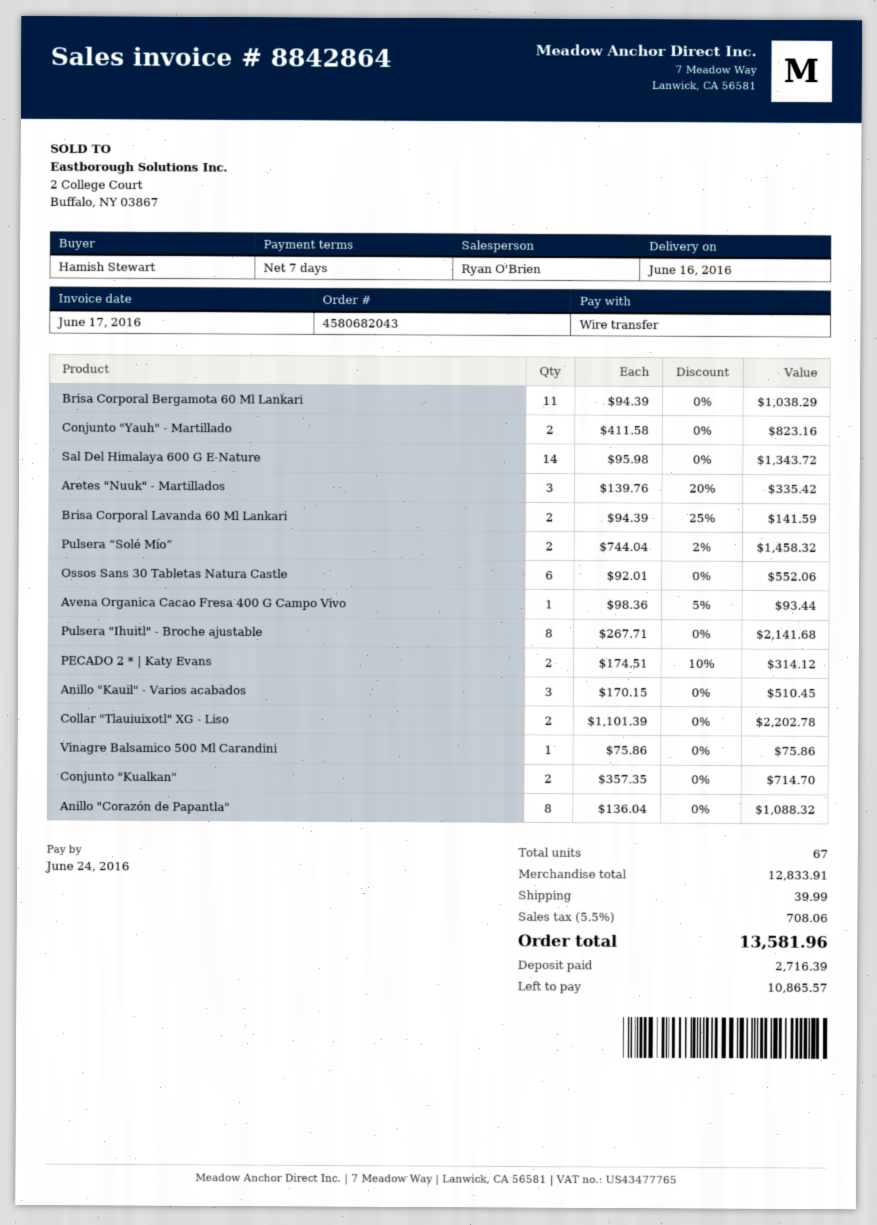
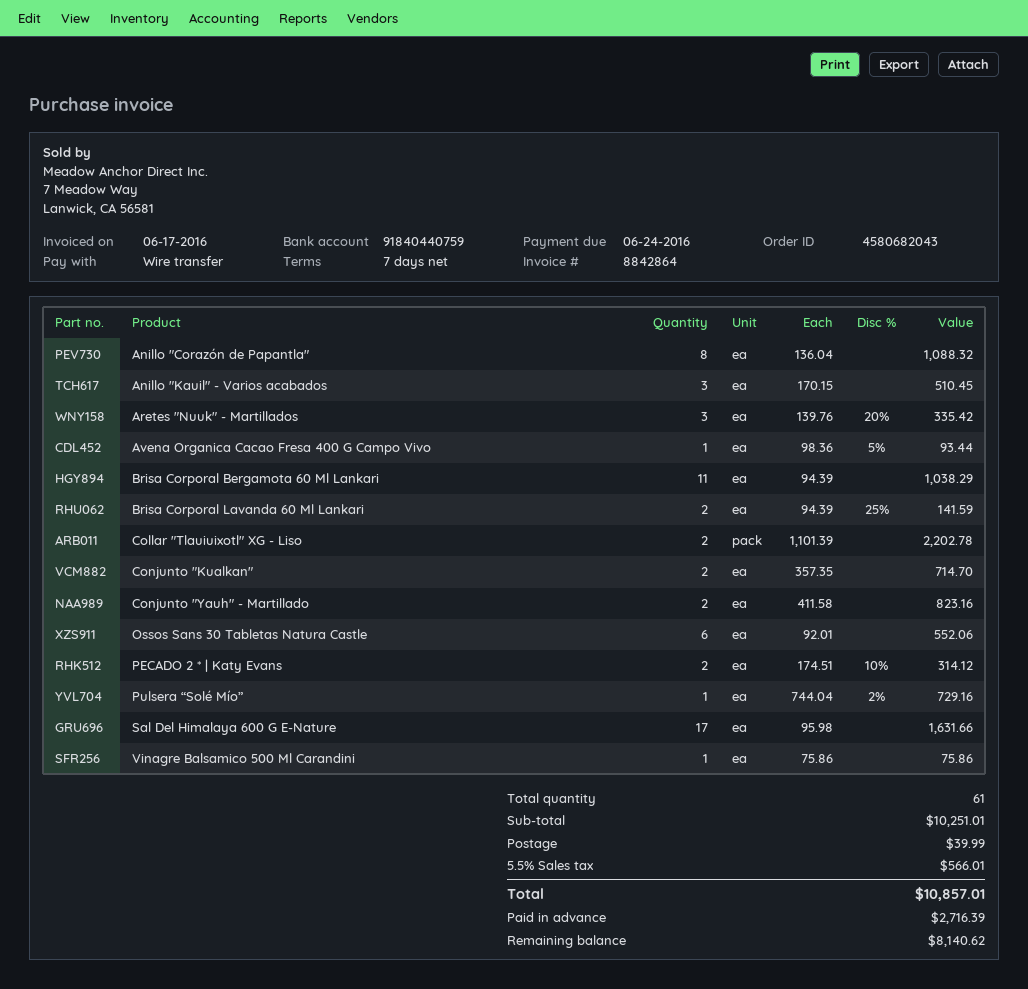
Sal Del Himalaya 600 G E-Nature: 14 x 95.98 = 1343.72 -> 17 x 95.98 = 1631.66
Pulsera “Solé Mío”: 2 x 744.04 - 2% = 1458.32 -> 1 x 744.04 - 2% = 729.16
Pulsera "Ihuitl" - Broche ajustable: 8 x 267.71 = 2141.68 -> none
total quantity: 67 -> 61
subtotal: 12833.91 -> 10251.01
tax: 5.5% = 708.06 -> 5.5% = 566.01
total: 13581.96 -> 10857.01
balance: 10865.57 -> 8140.62

